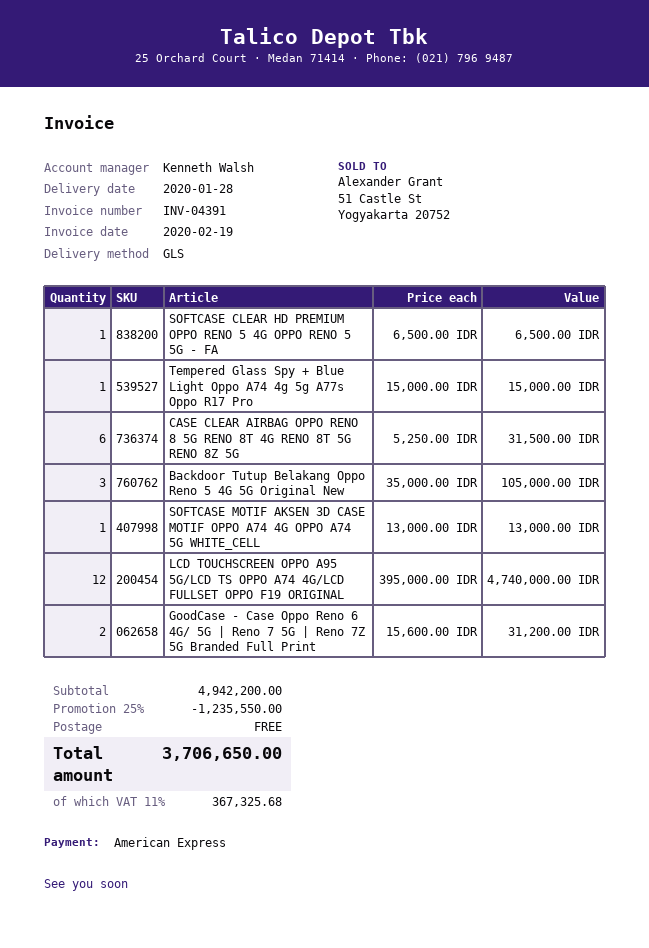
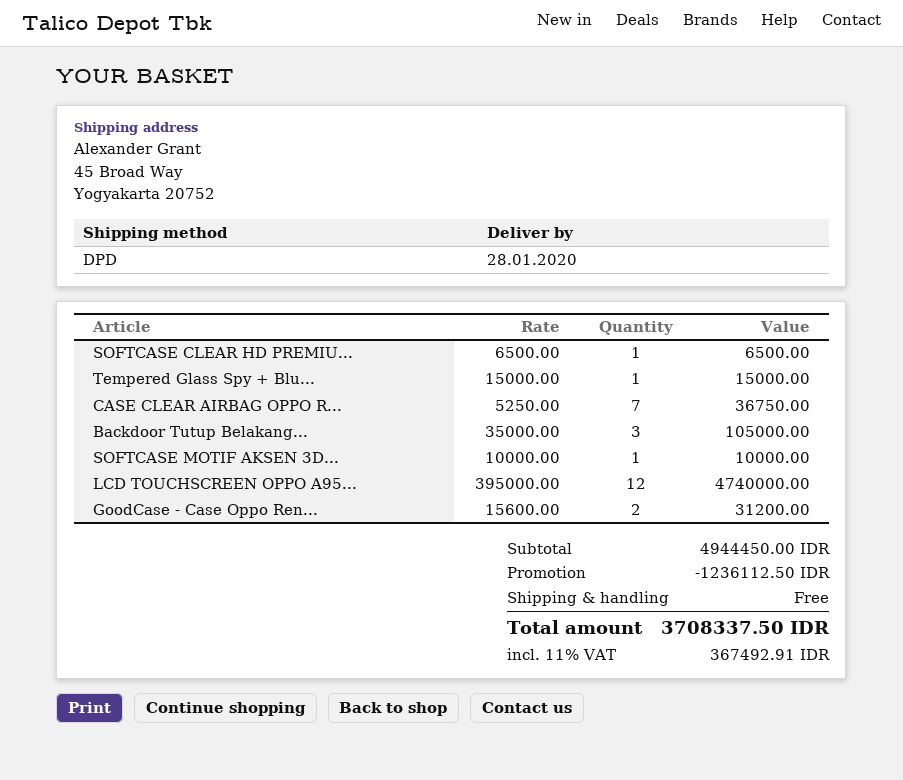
shipping method: GLS -> DPD
CASE CLEAR AIRBAG OPPO RENO 8 5G RENO 8T 4G RENO 8T 5G RENO 8Z 5G: 6 x 5250.00 = 31500.00 -> 7 x 5250.00 = 36750.00
SOFTCASE MOTIF AKSEN 3D CASE MOTIF OPPO A74 4G OPPO A74 5G WHITE_CELL: 1 x 13000.00 = 13000.00 -> 1 x 10000.00 = 10000.00
subtotal: 4942200.00 -> 4944450.00
discount: 1235550.00 -> 1236112.50
tax: 11% = 367325.68 -> 11% = 367492.91
total: 3706650.00 -> 3708337.50

